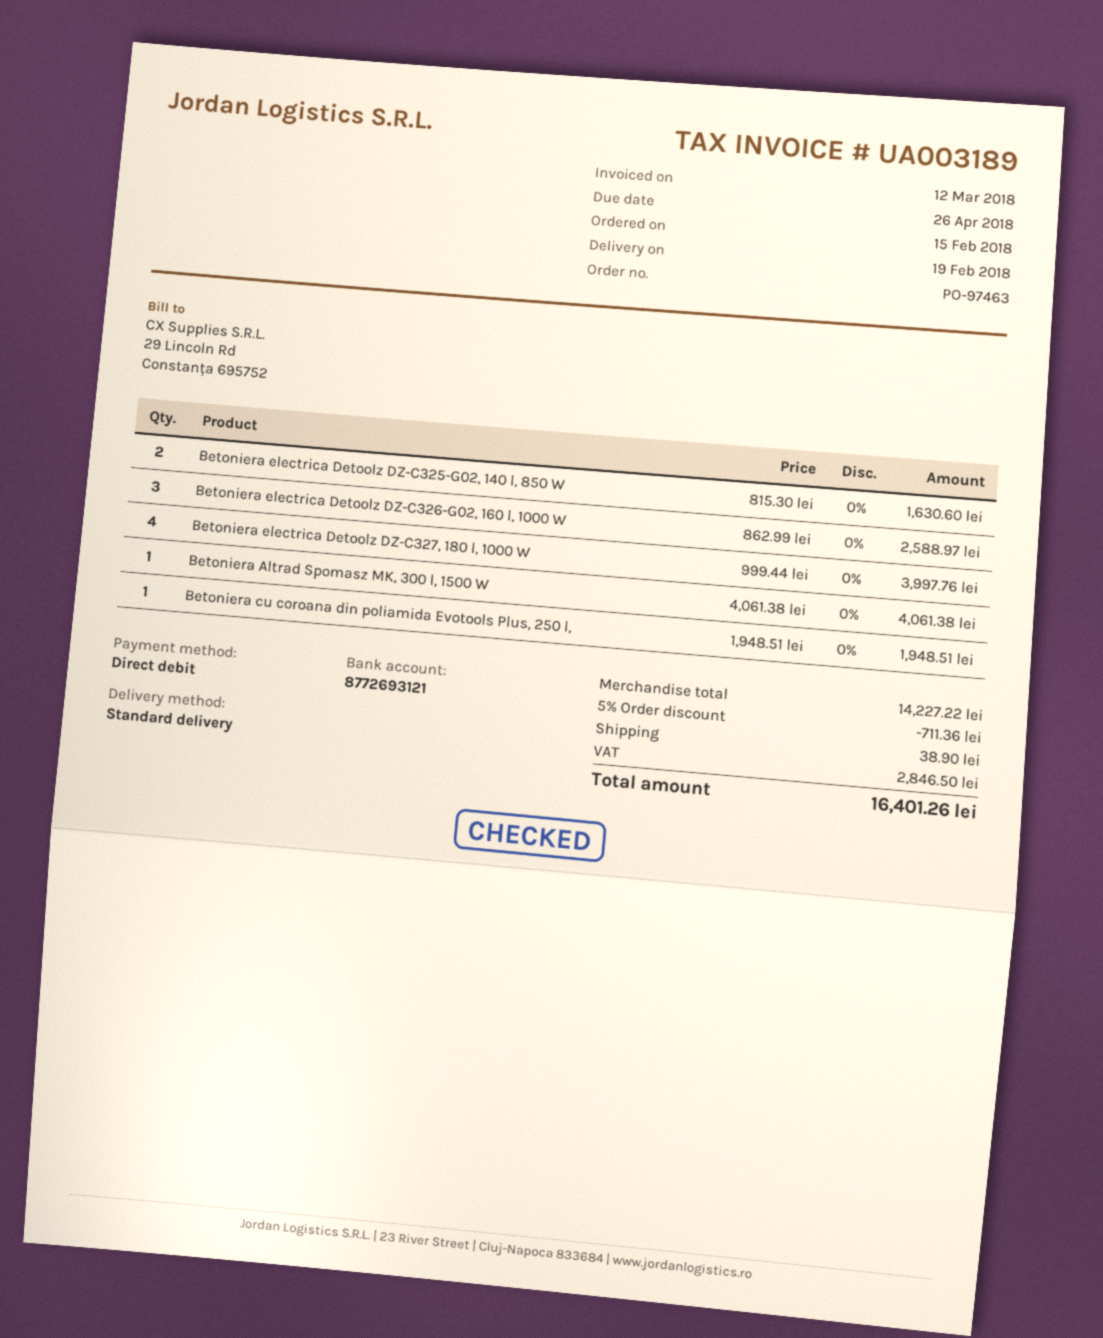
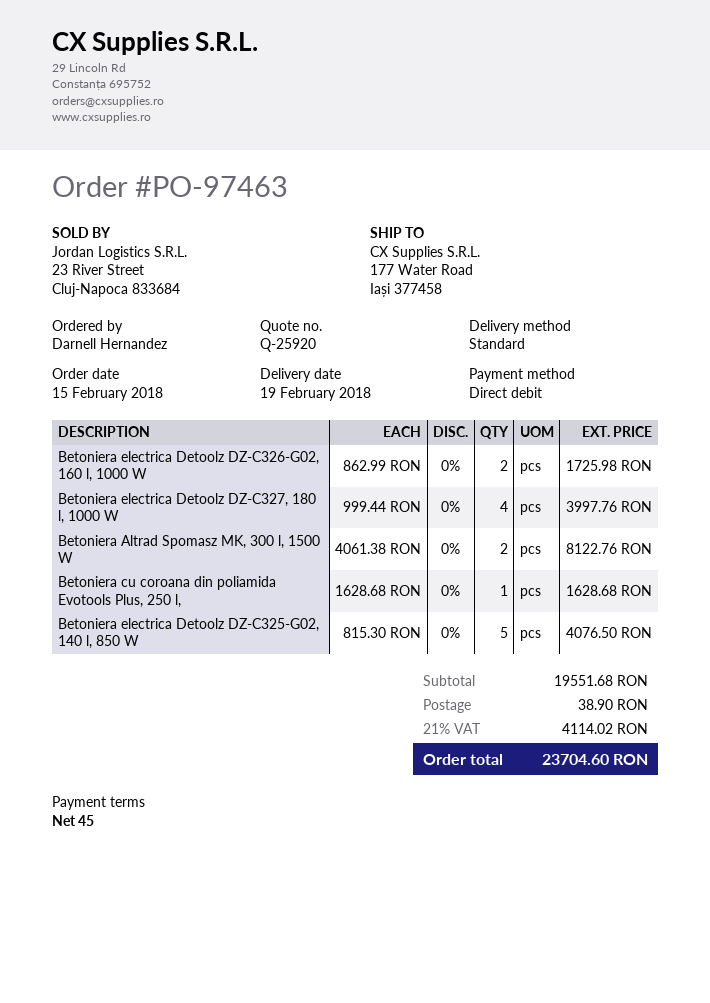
Betoniera electrica Detoolz DZ-C325-G02, 140 l, 850 W: 2 x 815.30 = 1630.60 -> 5 x 815.30 = 4076.50
Betoniera electrica Detoolz DZ-C326-G02, 160 l, 1000 W: 3 x 862.99 = 2588.97 -> 2 x 862.99 = 1725.98
Betoniera Altrad Spomasz MK, 300 l, 1500 W: 1 x 4061.38 = 4061.38 -> 2 x 4061.38 = 8122.76
Betoniera cu coroana din poliamida Evotools Plus, 250 l,: 1 x 1948.51 = 1948.51 -> 1 x 1628.68 = 1628.68
subtotal: 14227.22 -> 19551.68
discount: 5% = 711.36 -> none
tax: 2846.50 -> 4114.02
total: 16401.26 -> 23704.60

